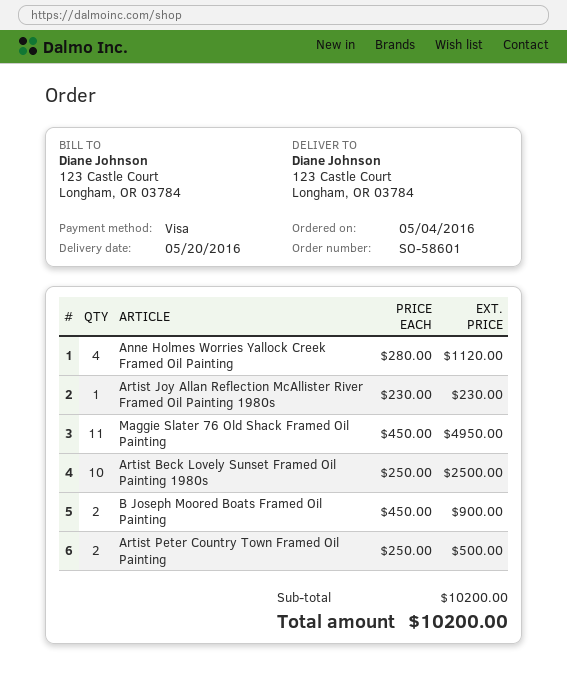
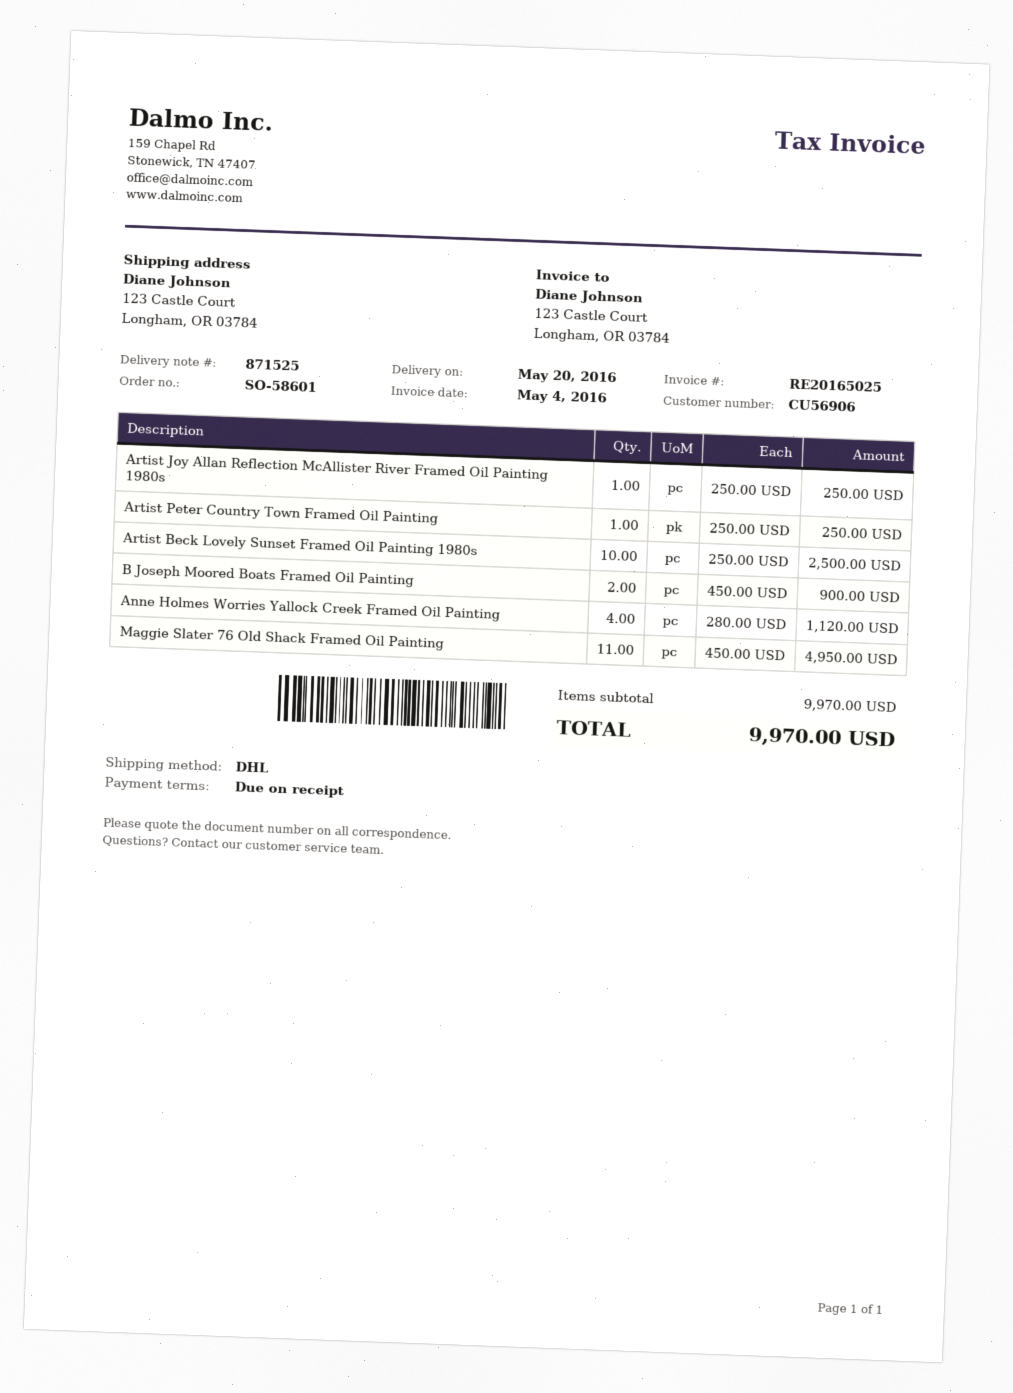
Artist Joy Allan Reflection McAllister River Framed Oil Painting 1980s: 1 x 230.00 = 230.00 -> 1 x 250.00 = 250.00
Artist Peter Country Town Framed Oil Painting: 2 x 250.00 = 500.00 -> 1 x 250.00 = 250.00
subtotal: 10200.00 -> 9970.00
total: 10200.00 -> 9970.00

